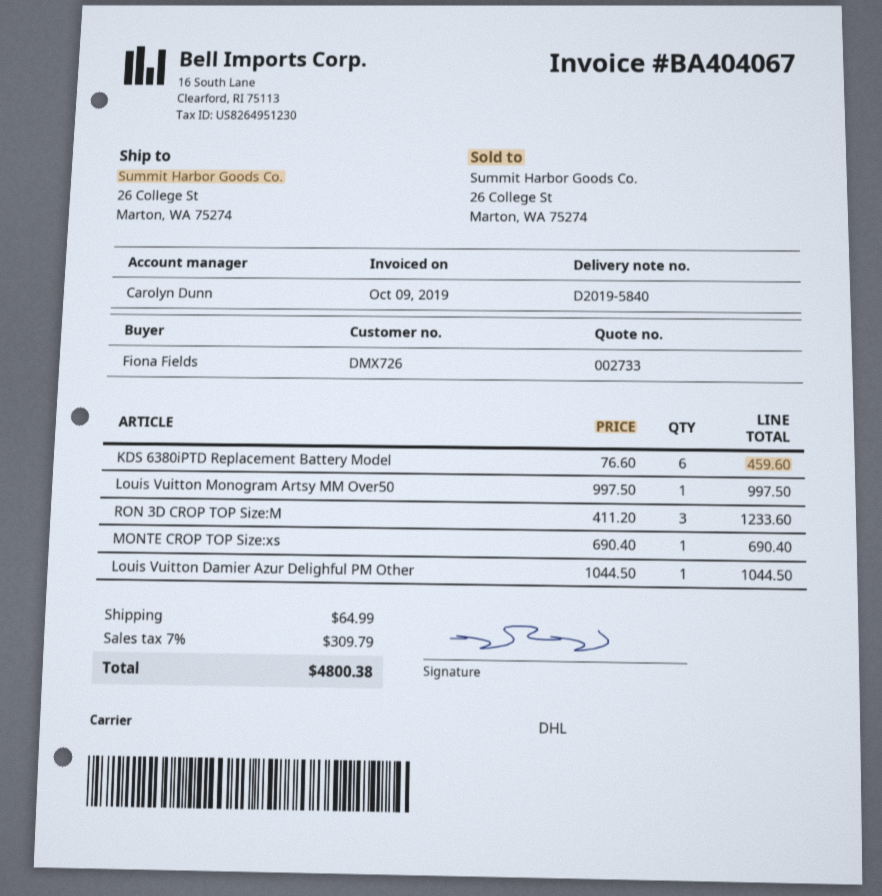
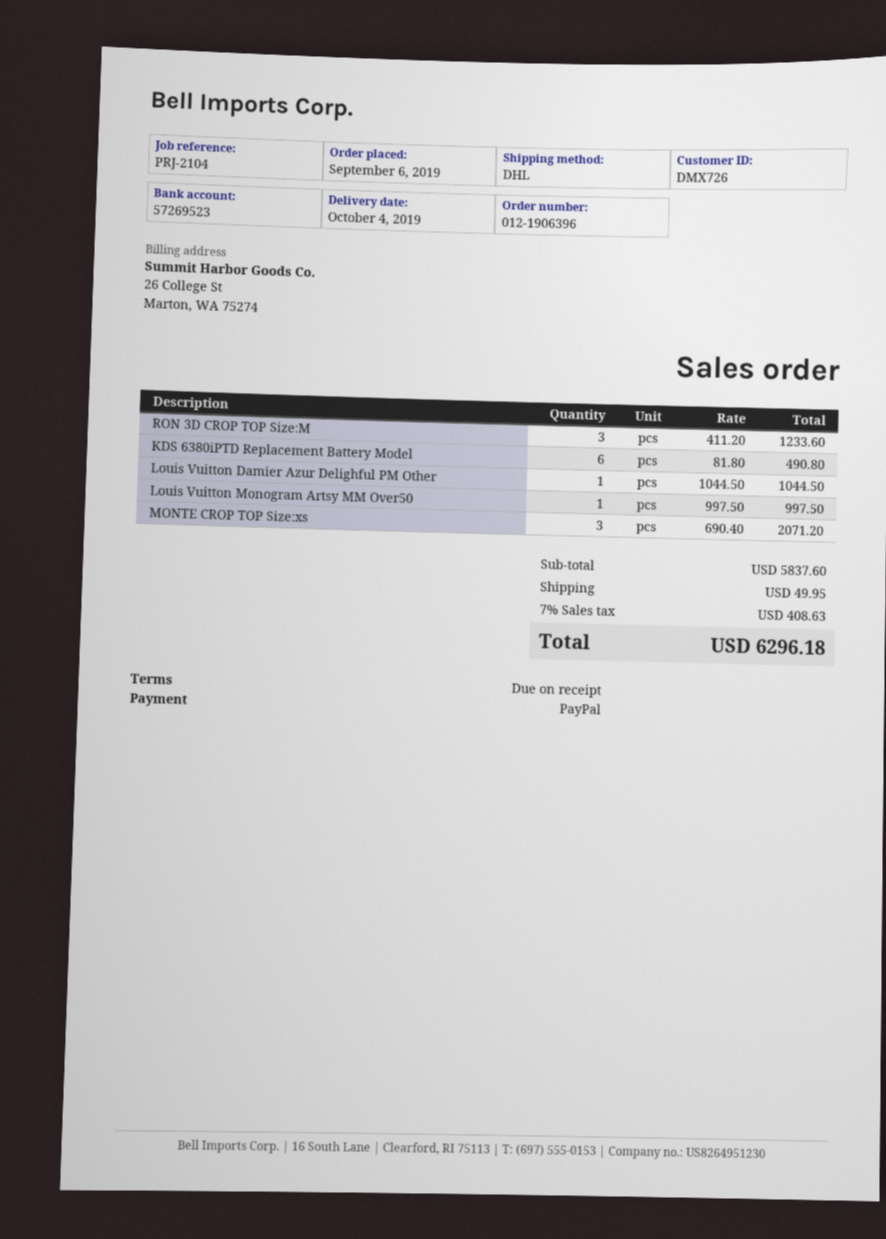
KDS 6380iPTD Replacement Battery Model: 6 x 76.60 = 459.60 -> 6 x 81.80 = 490.80
MONTE CROP TOP Size:xs: 1 x 690.40 = 690.40 -> 3 x 690.40 = 2071.20
shipping: 64.99 -> 49.95
tax: 7% = 309.79 -> 7% = 408.63
total: 4800.38 -> 6296.18

